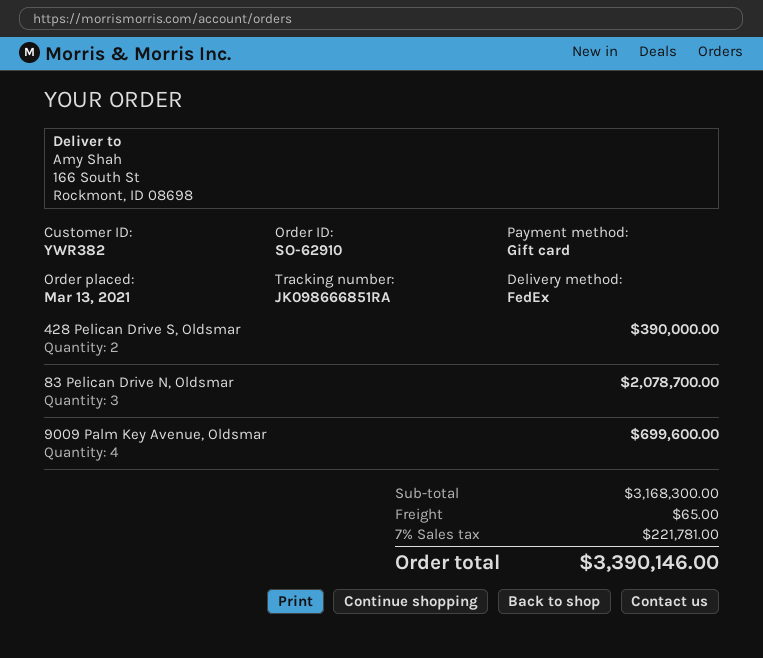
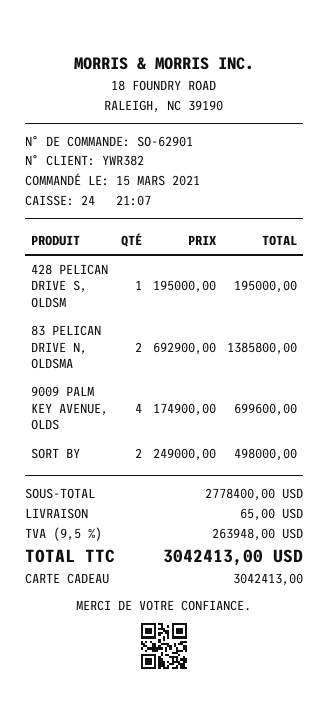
order number: SO-62910 -> SO-62901
order date: 2021-03-13 -> 2021-03-15
428 Pelican Drive S, Oldsmar: 2 for 390000.00 -> 1 for 195000.00
83 Pelican Drive N, Oldsmar: 3 for 2078700.00 -> 2 for 1385800.00
SORT BY: none -> 2 for 498000.00
subtotal: 3168300.00 -> 2778400.00
tax: 7% = 221781.00 -> 9.5% = 263948.00
total: 3390146.00 -> 3042413.00

